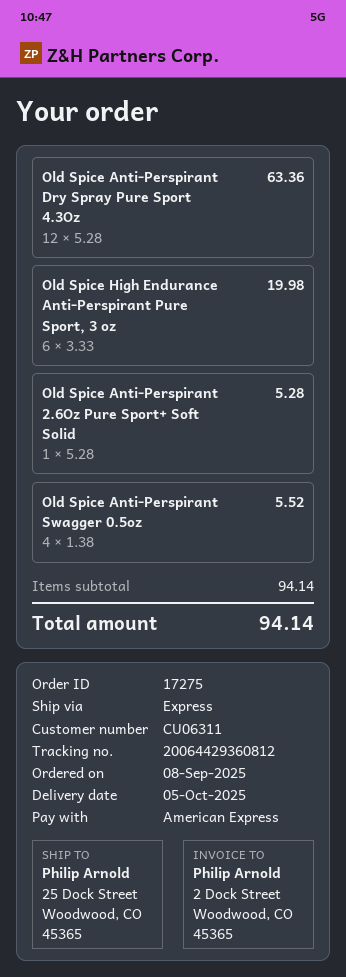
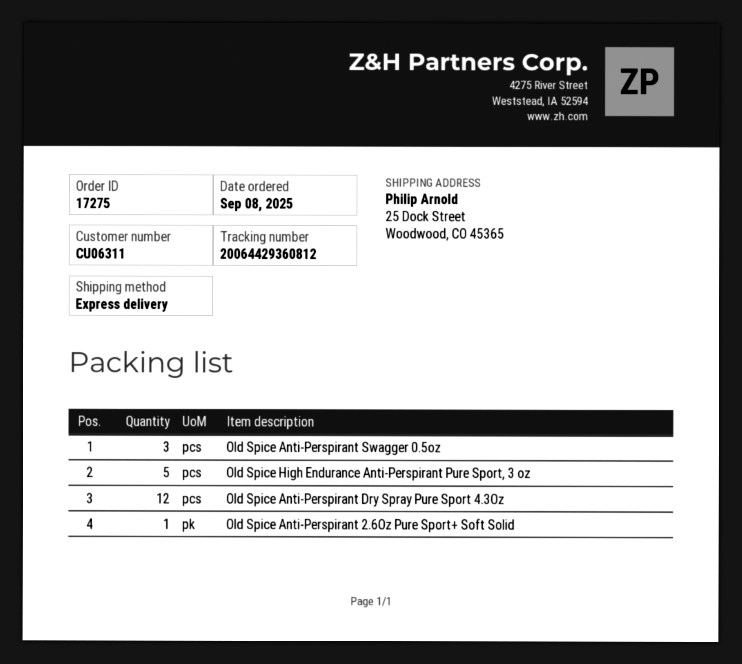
Old Spice High Endurance Anti-Perspirant Pure Sport, 3 oz: 6 -> 5
Old Spice Anti-Perspirant Swagger 0.5oz: 4 -> 3

